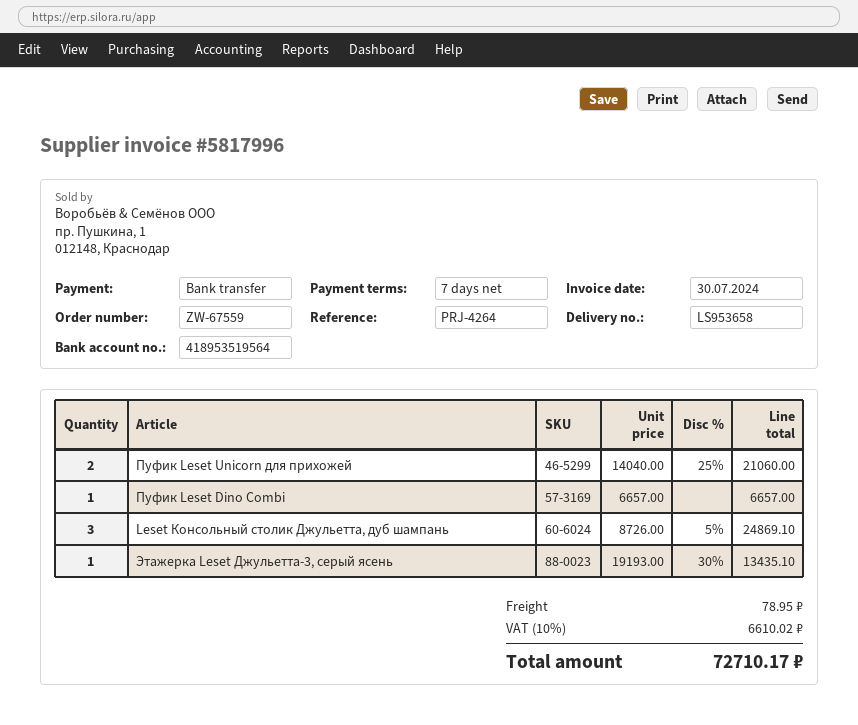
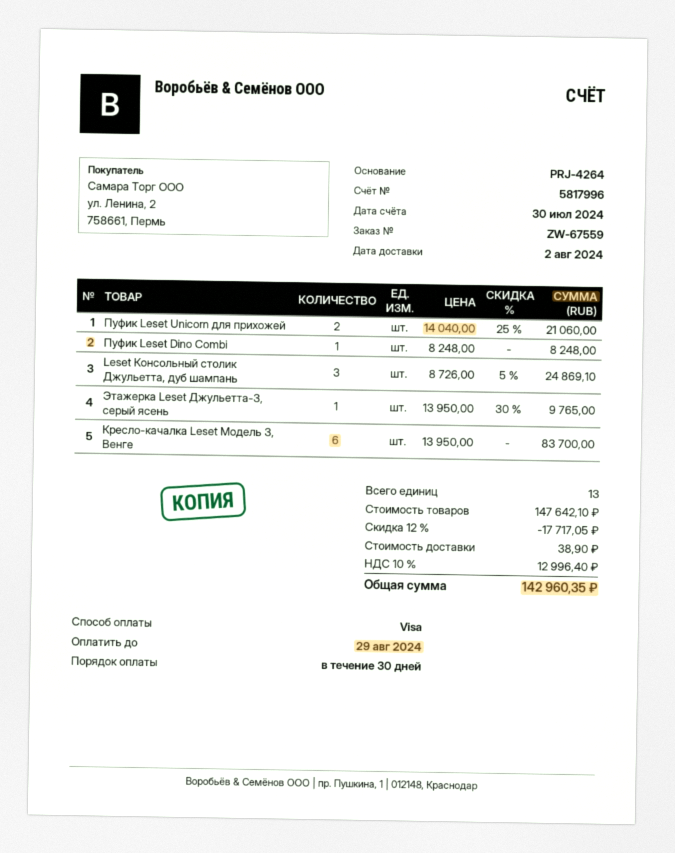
payment terms: 7 days -> 30 days
payment method: bank transfer -> Visa
Пуфик Leset Dino Combi: 1 x 6657.00 = 6657.00 -> 1 x 8248.00 = 8248.00
Этажерка Leset Джульетта-3, серый ясень: 1 x 19193.00 - 30% = 13435.10 -> 1 x 13950.00 - 30% = 9765.00
Кресло-качалка Leset Модель 3, Венге: none -> 6 x 13950.00 = 83700.00
discount: none -> 12% = 17717.05
shipping: 78.95 -> 38.90
tax: 10% = 6610.02 -> 10% = 12996.40
total: 72710.17 -> 142960.35

